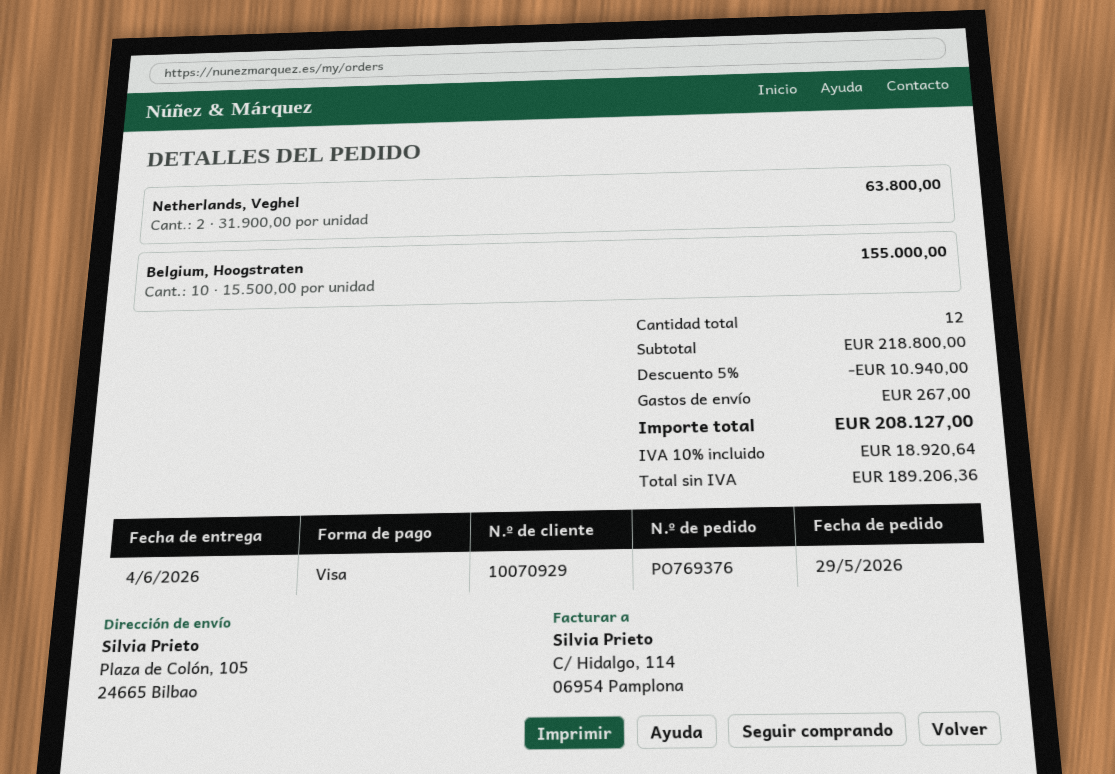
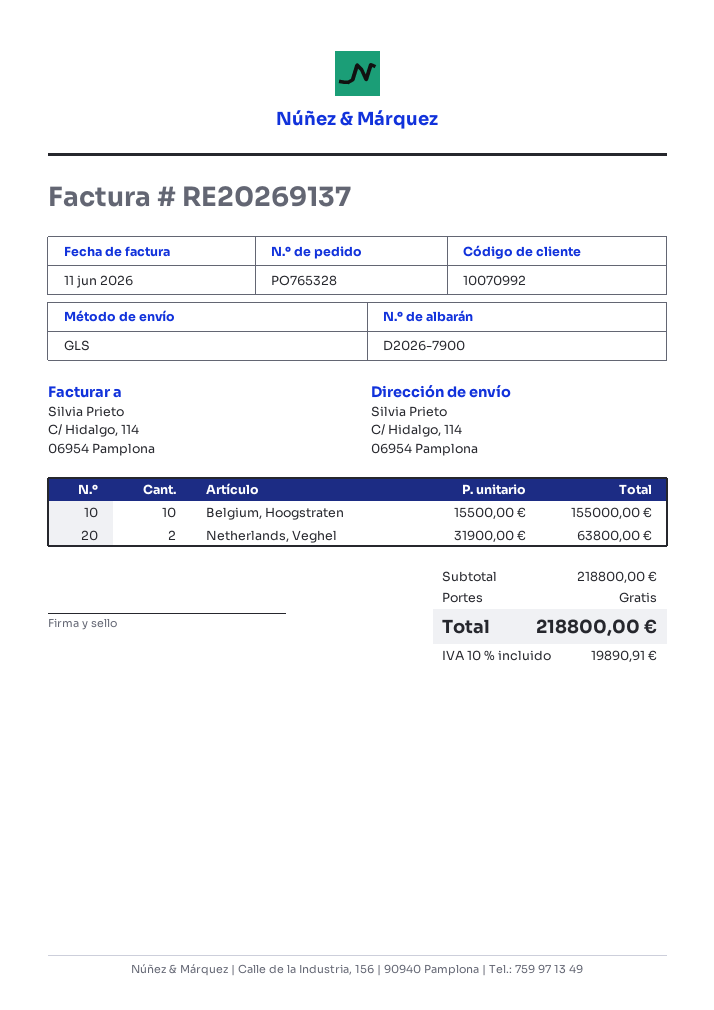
order number: PO769376 -> PO765328
customer number: 10070929 -> 10070992
ship to: Plaza de Colón, 105, 24665 Bilbao -> C/ Hidalgo, 114, 06954 Pamplona
discount: 5% = 10940.00 -> none
shipping: 267.00 -> 0.00
tax: 10% = 18920.64 -> 10% = 19890.91
total: 208127.00 -> 218800.00

